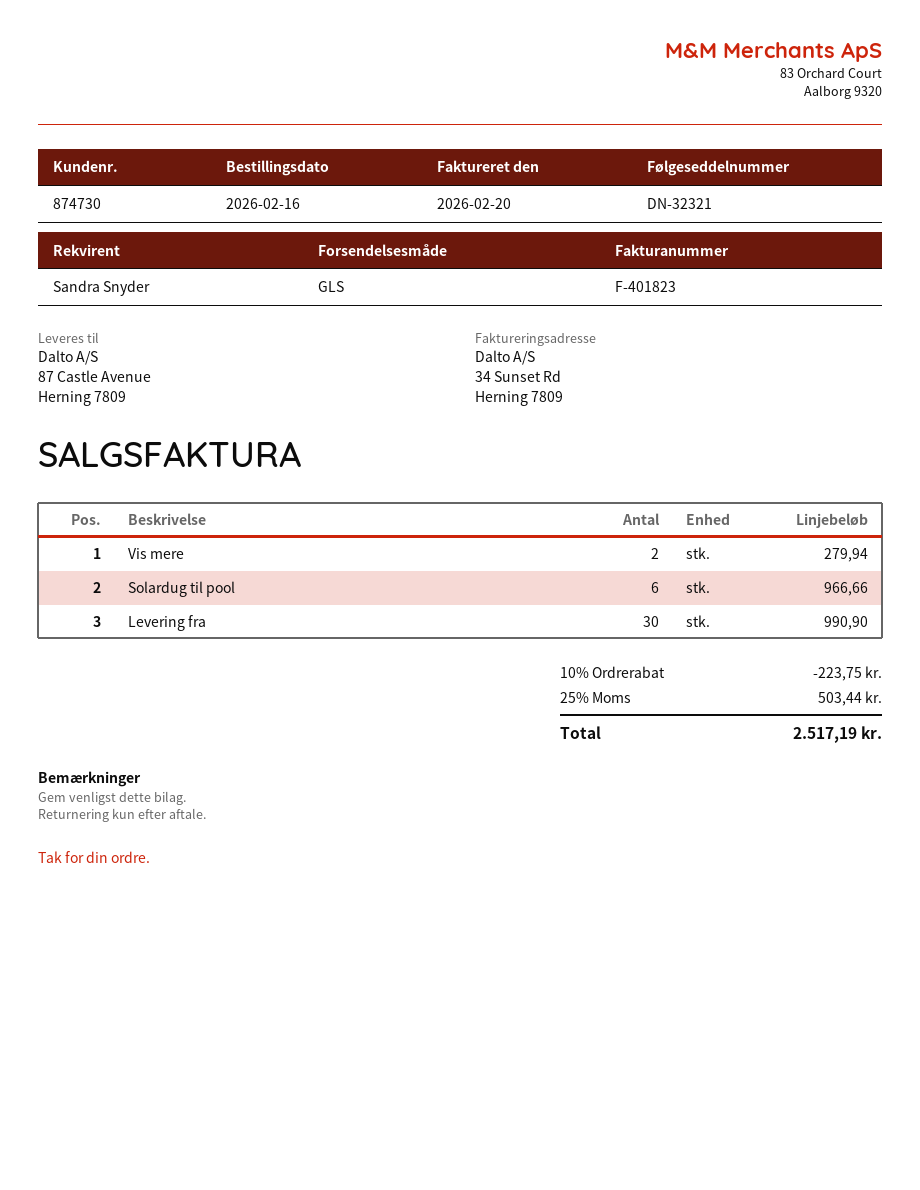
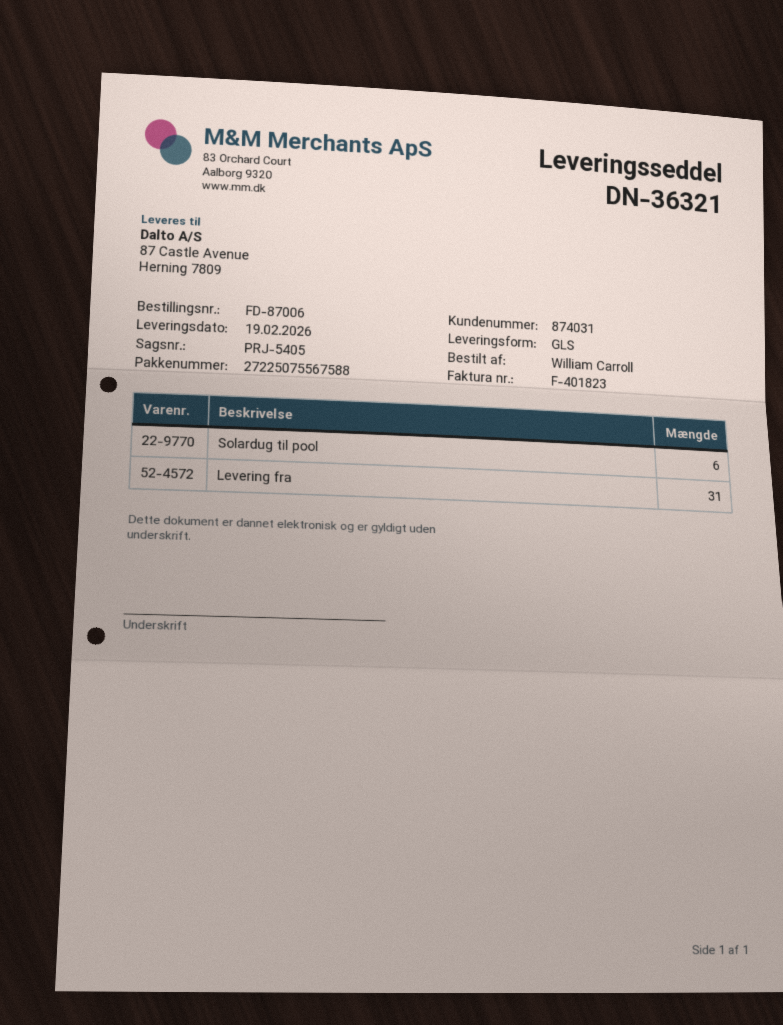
delivery note number: DN-32321 -> DN-36321
customer number: 874730 -> 874031
ordered by: Sandra Snyder -> William Carroll
Vis mere: 2 -> none
Levering fra: 30 -> 31

